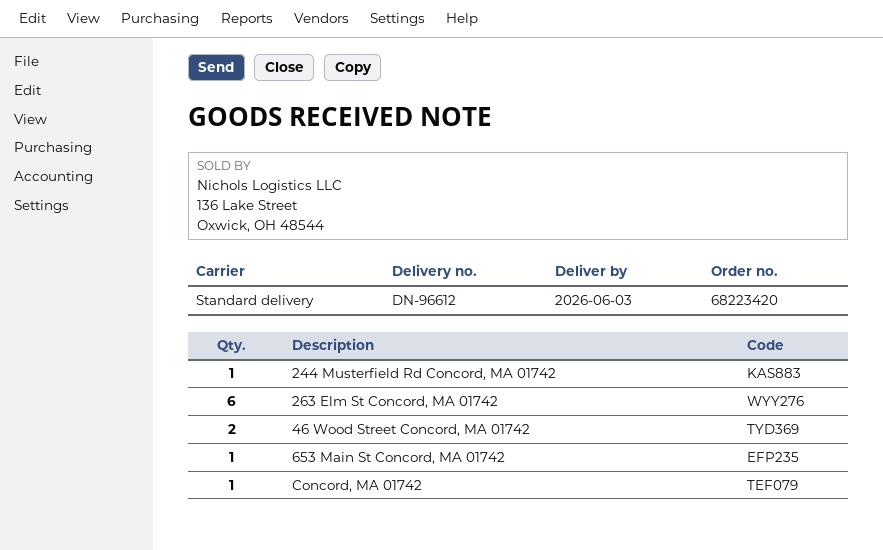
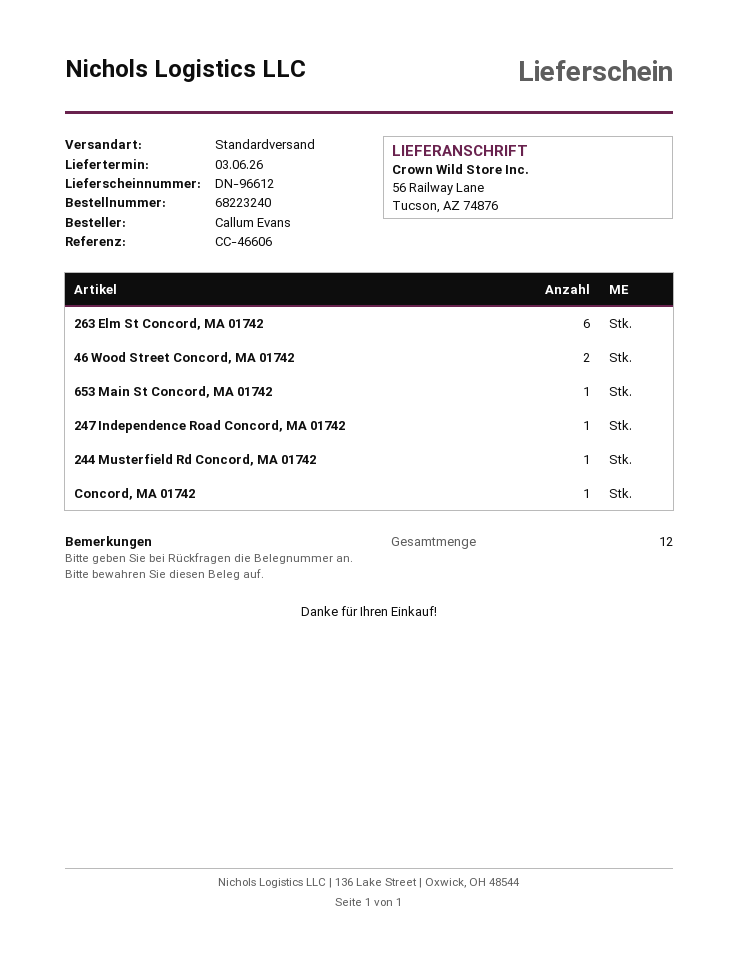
order number: 68223420 -> 68223240
247 Independence Road Concord, MA 01742: none -> 1

